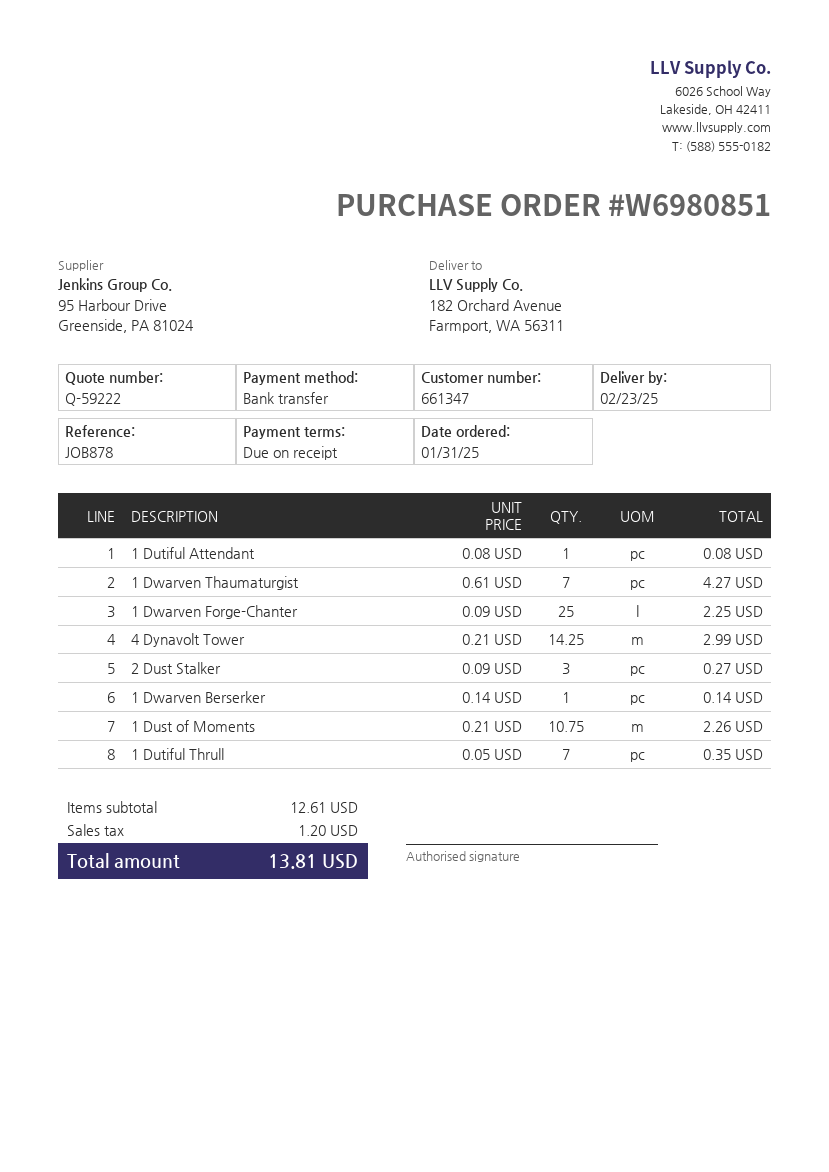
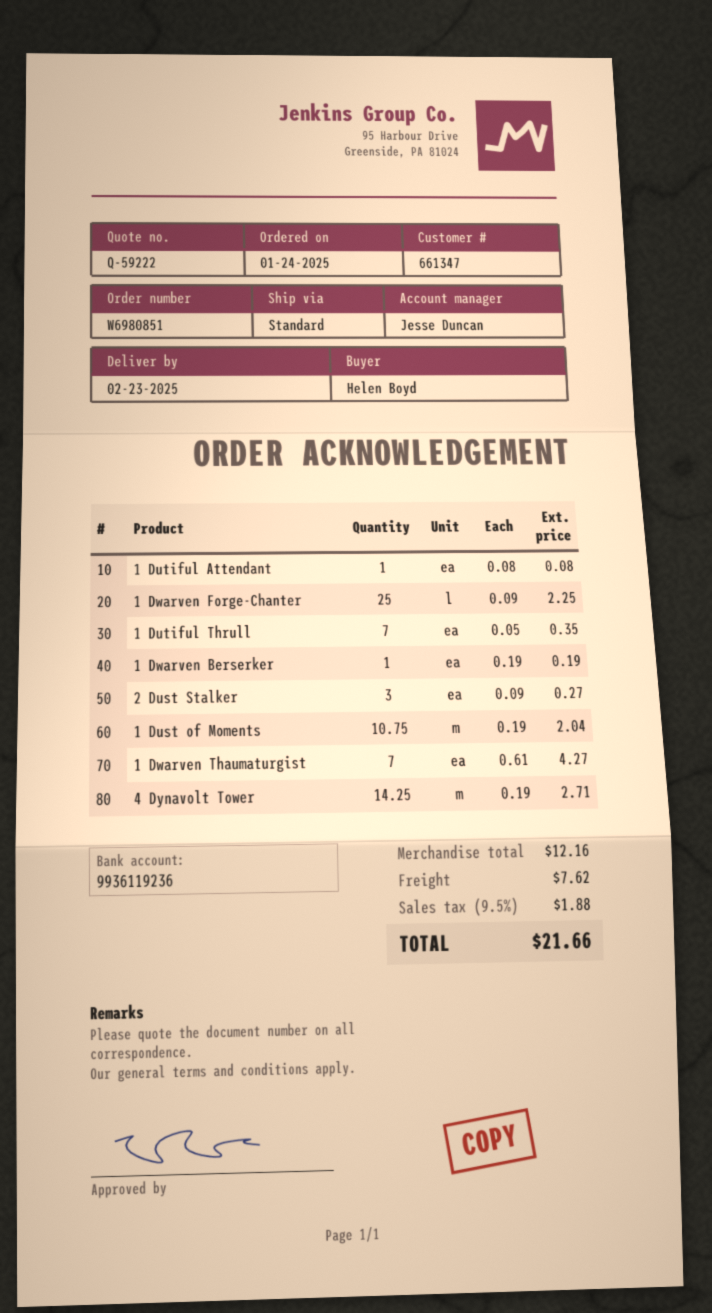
order date: 2025-01-31 -> 2025-01-24
4 Dynavolt Tower: 14.25 x 0.21 = 2.99 -> 14.25 x 0.19 = 2.71
1 Dwarven Berserker: 1 x 0.14 = 0.14 -> 1 x 0.19 = 0.19
1 Dust of Moments: 10.75 x 0.21 = 2.26 -> 10.75 x 0.19 = 2.04
subtotal: 12.61 -> 12.16
shipping: none -> 7.62
tax: 1.20 -> 1.88
total: 13.81 -> 21.66

